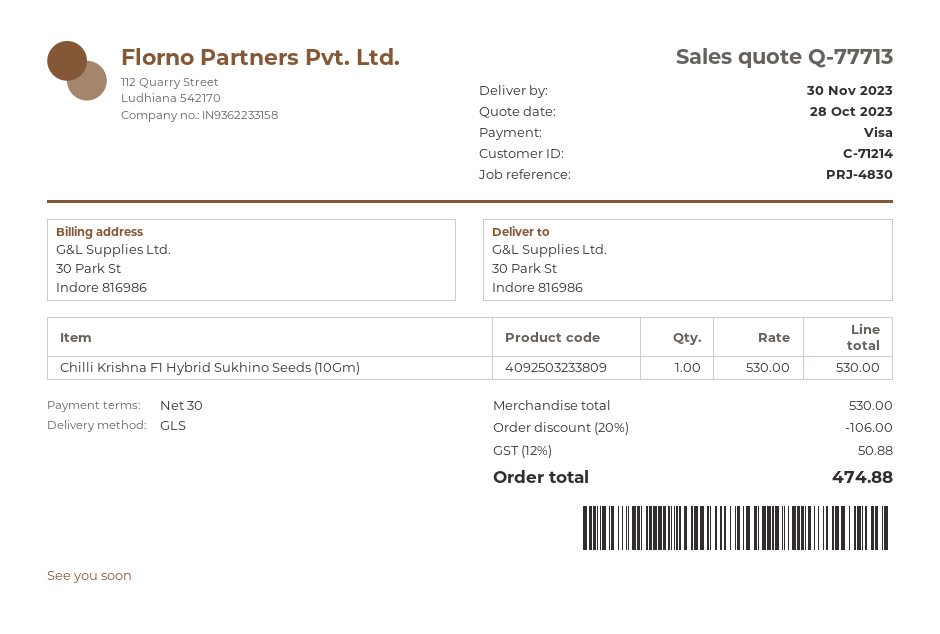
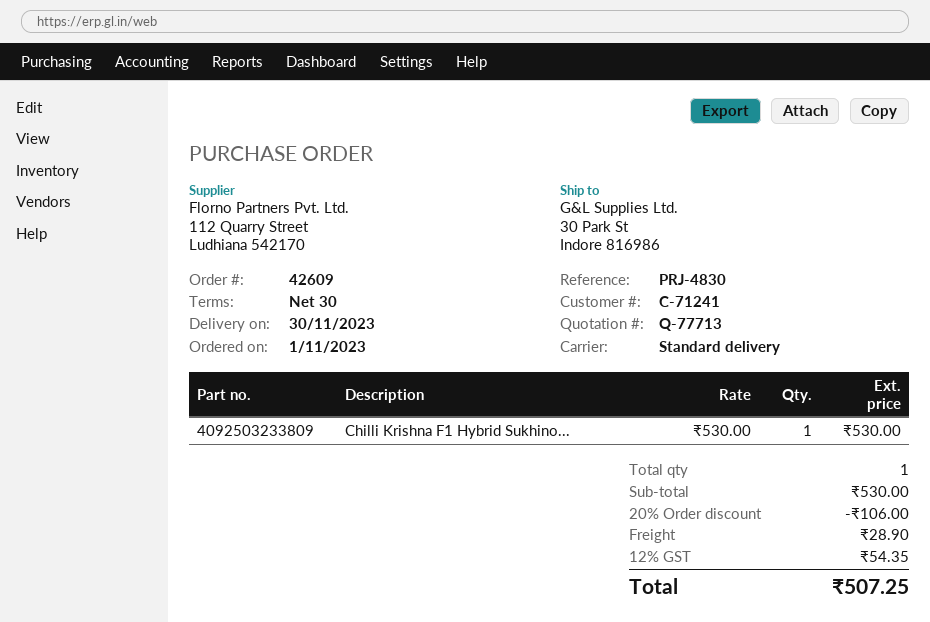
customer number: C-71214 -> C-71241
shipping method: GLS -> standard
shipping: none -> 28.90
tax: 12% = 50.88 -> 12% = 54.35
total: 474.88 -> 507.25

